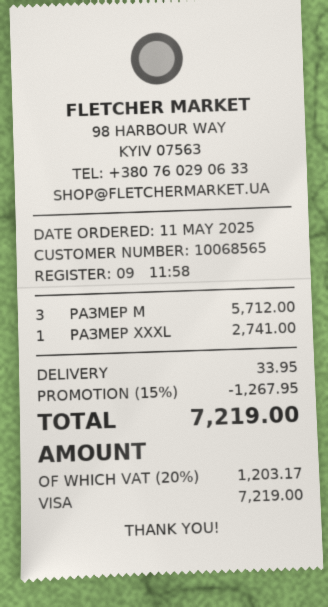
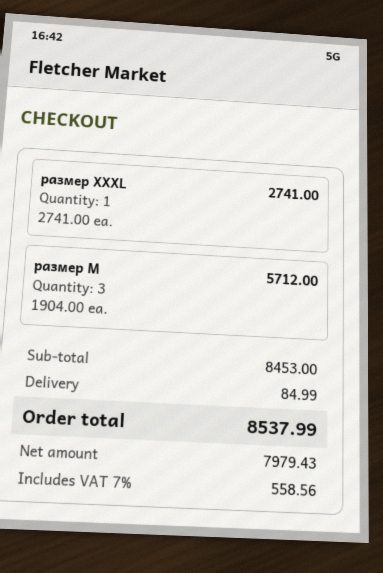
discount: 15% = 1267.95 -> none
shipping: 33.95 -> 84.99
tax: 20% = 1203.17 -> 7% = 558.56
total: 7219.00 -> 8537.99

